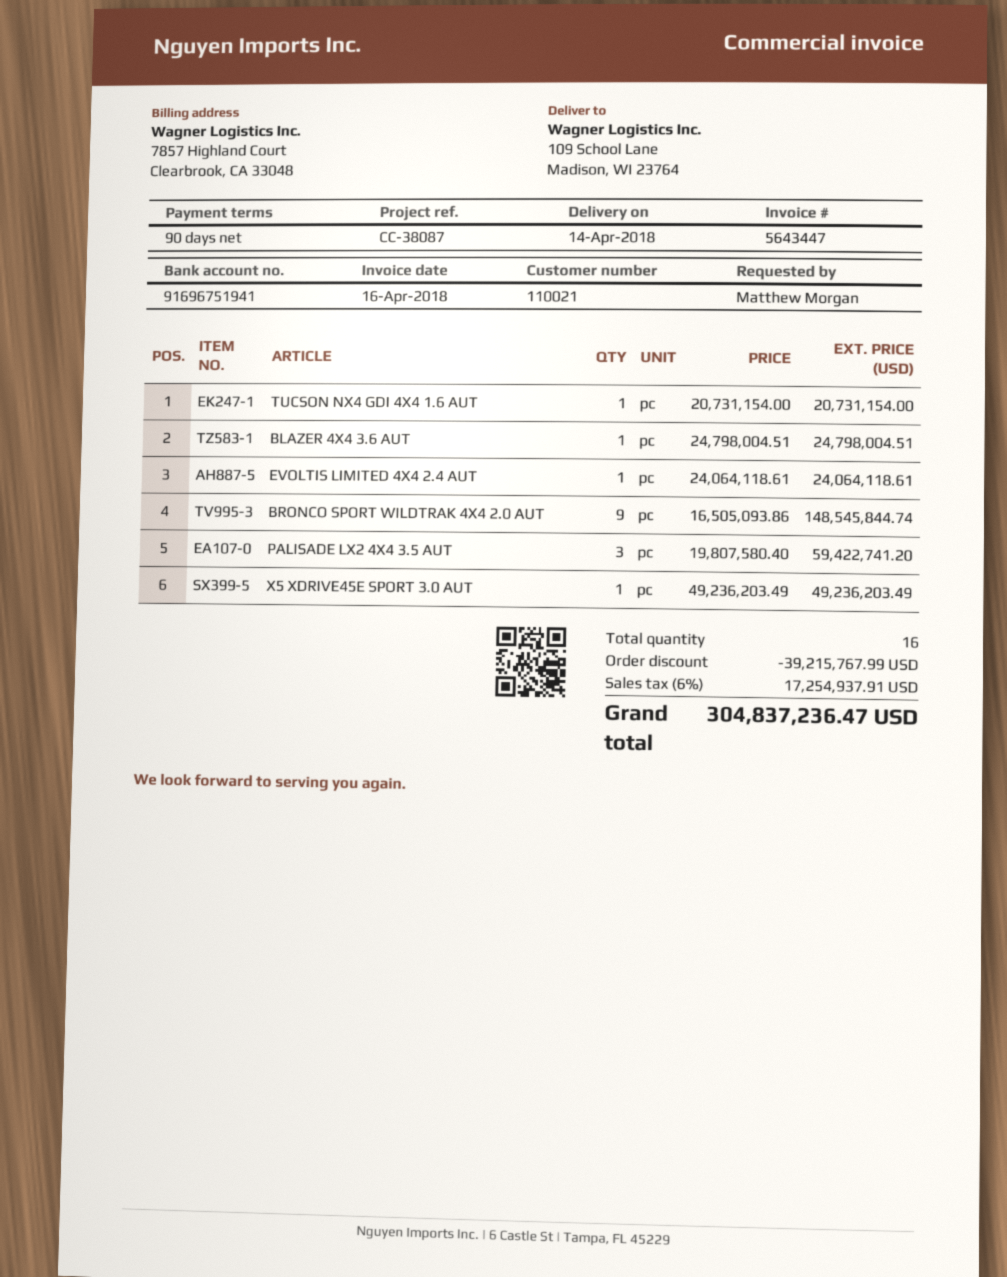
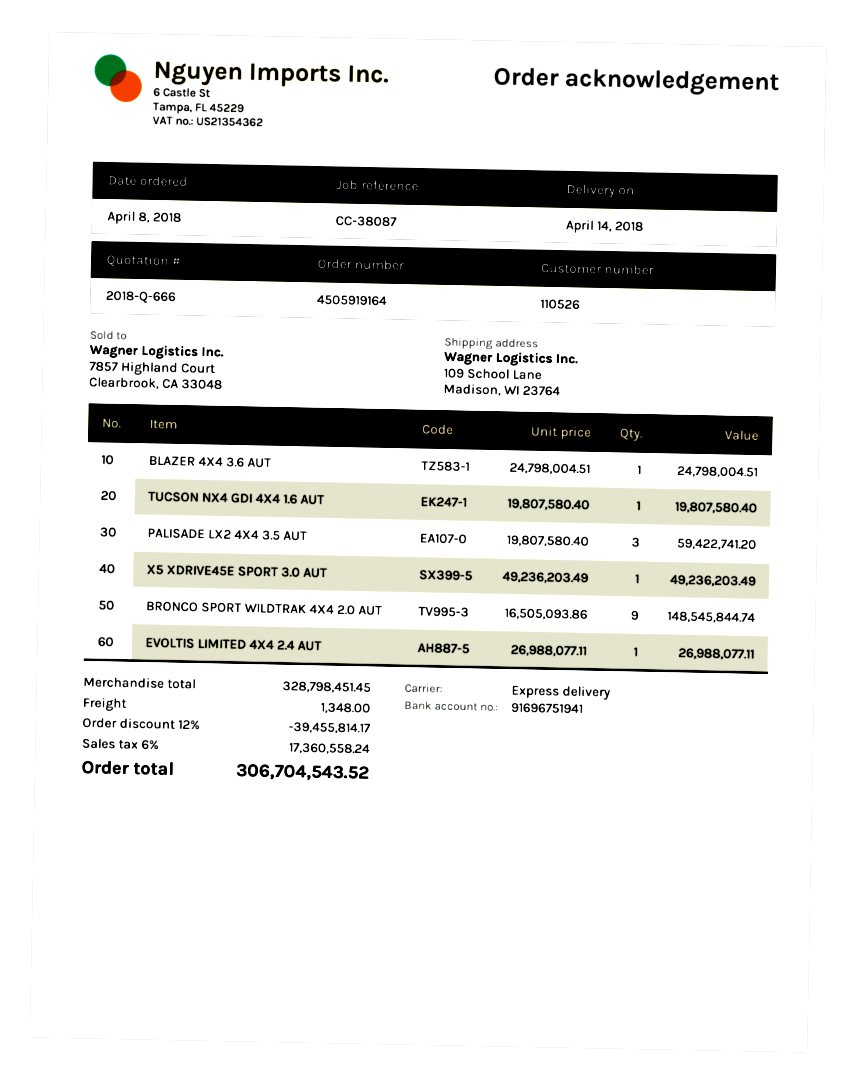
customer number: 110021 -> 110526
TUCSON NX4 GDI 4X4 1.6 AUT: 1 x 20731154.00 = 20731154.00 -> 1 x 19807580.40 = 19807580.40
EVOLTIS LIMITED 4X4 2.4 AUT: 1 x 24064118.61 = 24064118.61 -> 1 x 26988077.11 = 26988077.11
discount: 39215767.99 -> 39455814.17
shipping: none -> 1348.00
tax: 6% = 17254937.91 -> 6% = 17360558.24
total: 304837236.47 -> 306704543.52

